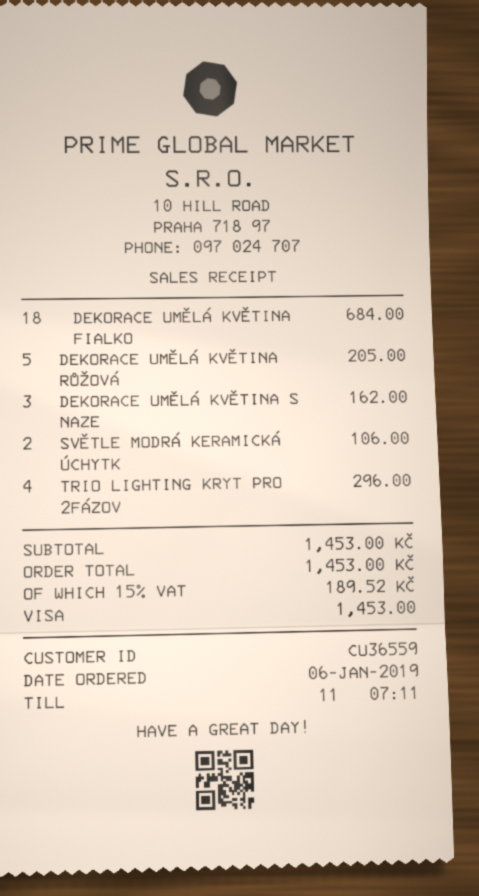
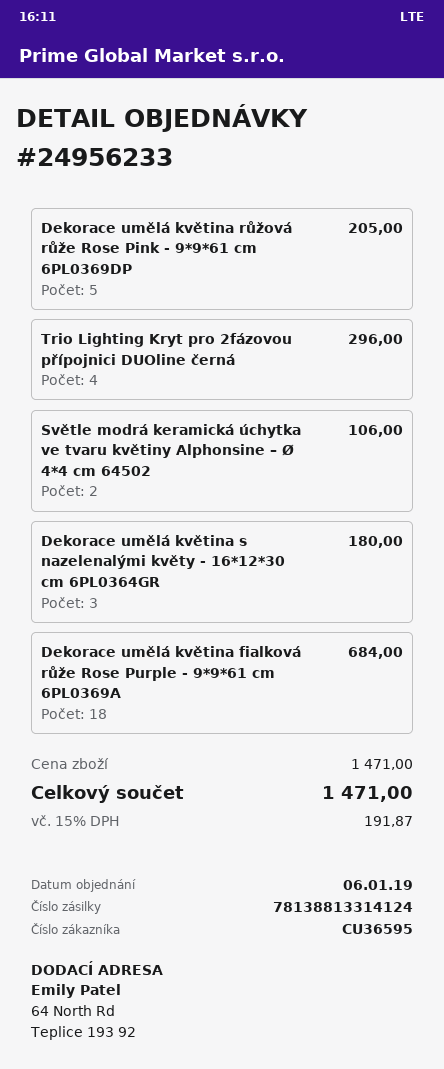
customer number: CU36559 -> CU36595
DEKORACE UMĚLÁ KVĚTINA S NAZE: 3 for 162.00 -> 3 for 180.00
subtotal: 1453.00 -> 1471.00
tax: 15% = 189.52 -> 15% = 191.87
total: 1453.00 -> 1471.00

